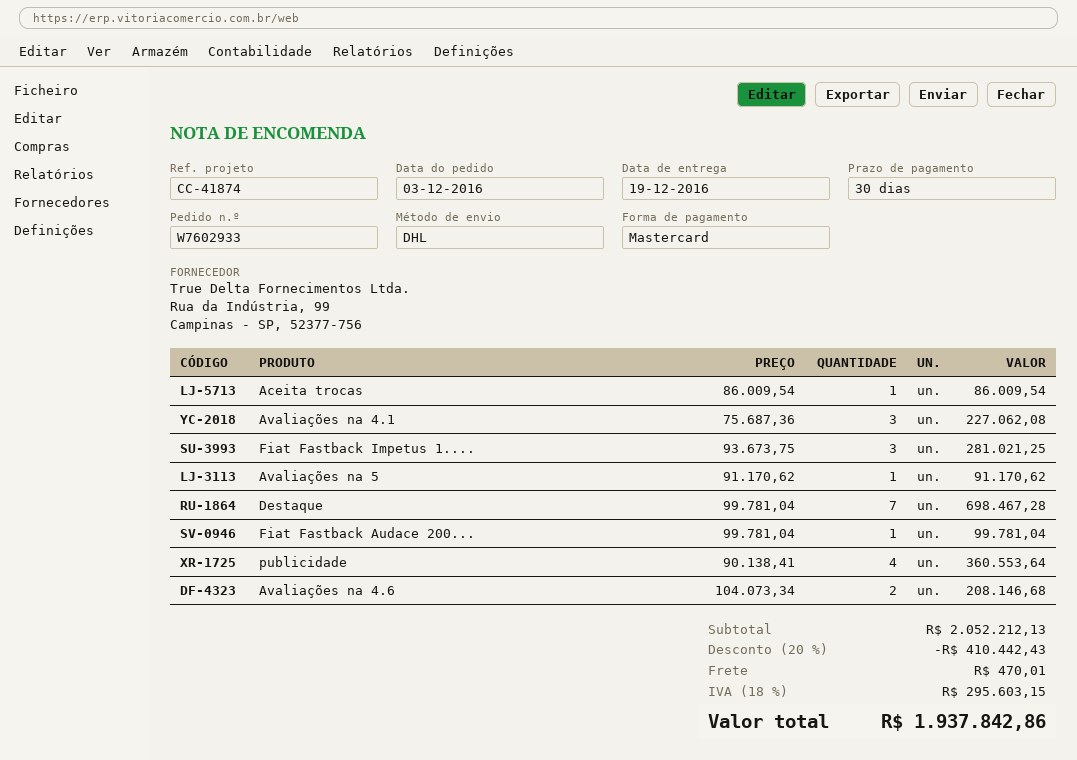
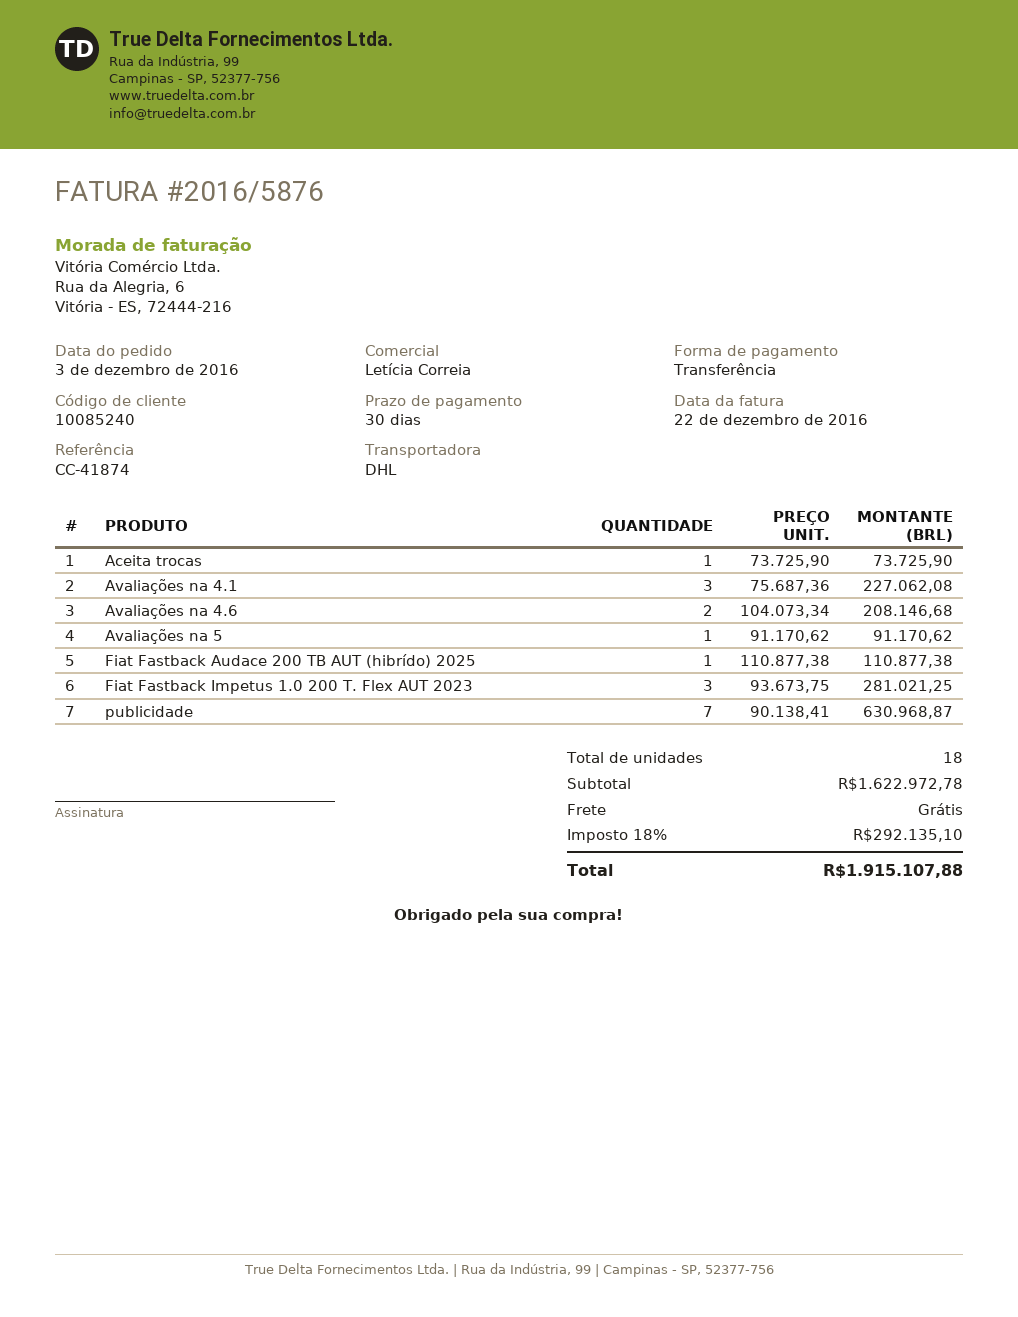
payment method: Mastercard -> bank transfer
Aceita trocas: 1 x 86009.54 = 86009.54 -> 1 x 73725.90 = 73725.90
Destaque: 7 x 99781.04 = 698467.28 -> none
Fiat Fastback Audace 200...: 1 x 99781.04 = 99781.04 -> 1 x 110877.38 = 110877.38
publicidade: 4 x 90138.41 = 360553.64 -> 7 x 90138.41 = 630968.87
subtotal: 2052212.13 -> 1622972.78
discount: 20% = 410442.43 -> none
shipping: 470.01 -> 0.00
tax: 18% = 295603.15 -> 18% = 292135.10
total: 1937842.86 -> 1915107.88

